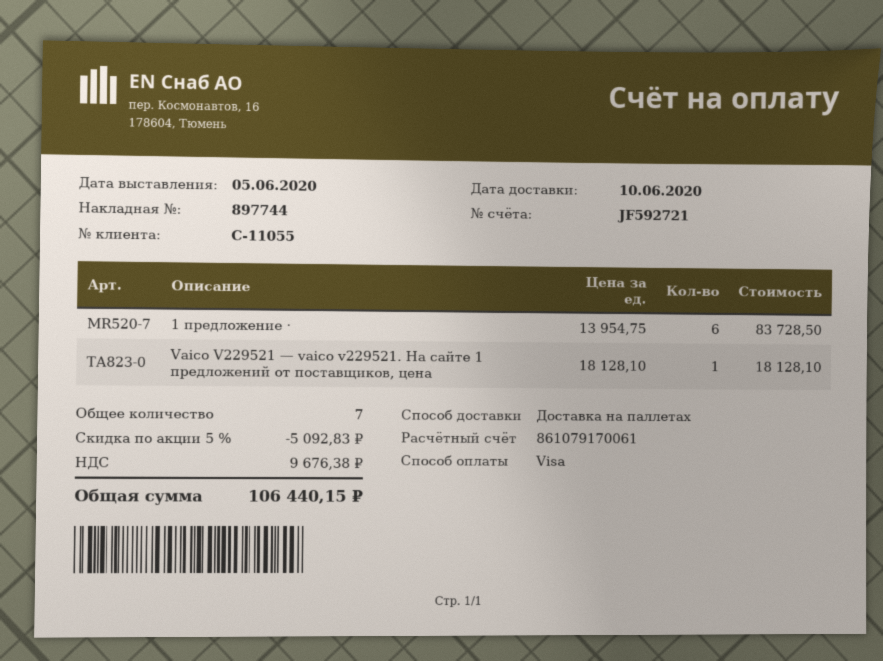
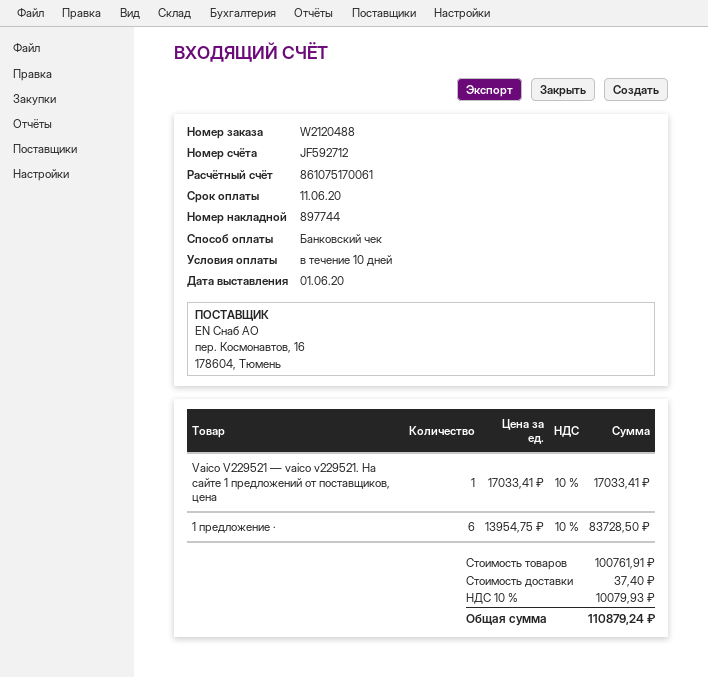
invoice number: JF592721 -> JF592712
invoice date: 2020-06-05 -> 2020-06-01
payment method: Visa -> cheque
bank account: 861079170061 -> 861075170061
Vaico V229521 — vaico v229521. На сайте 1 предложений от поставщиков, цена: 1 x 18128.10 = 18128.10 -> 1 x 17033.41 = 17033.41
discount: 5% = 5092.83 -> none
shipping: none -> 37.40
tax: 9676.38 -> 10079.93
total: 106440.15 -> 110879.24

